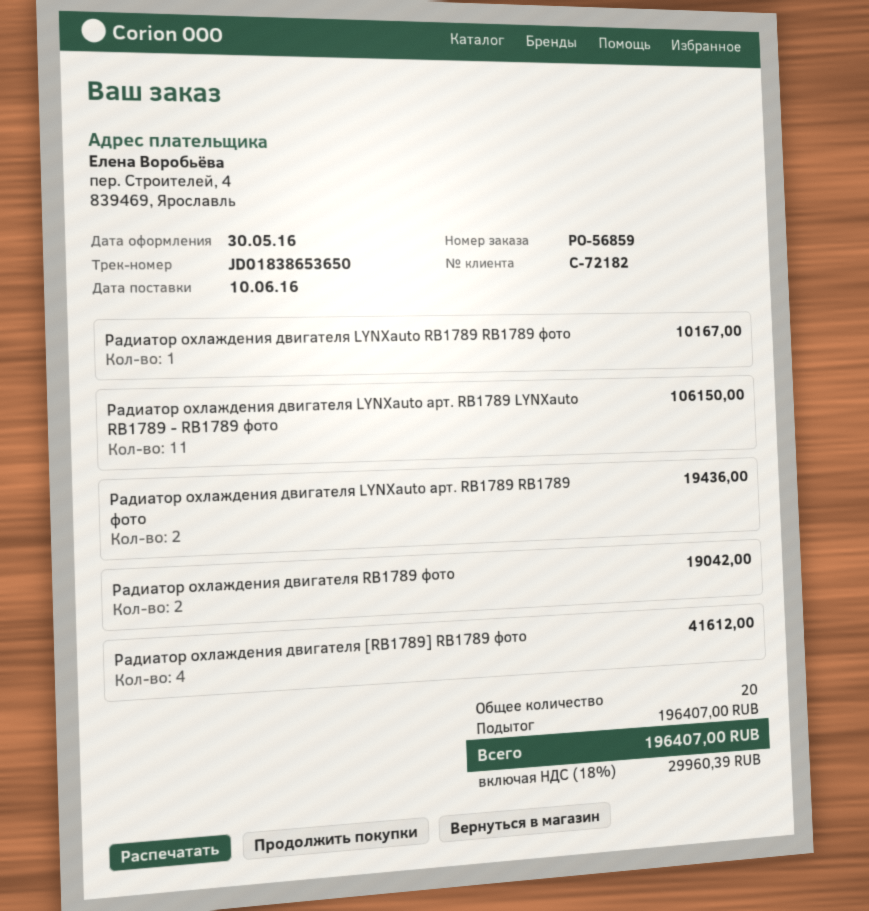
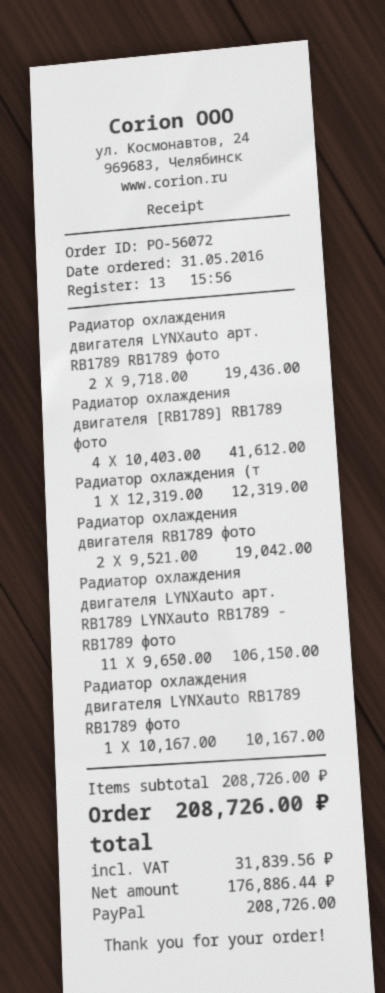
order number: PO-56859 -> PO-56072
order date: 2016-05-30 -> 2016-05-31
Радиатор охлаждения (т: none -> 1 for 12319.00
subtotal: 196407.00 -> 208726.00
tax: 29960.39 -> 31839.56
total: 196407.00 -> 208726.00

